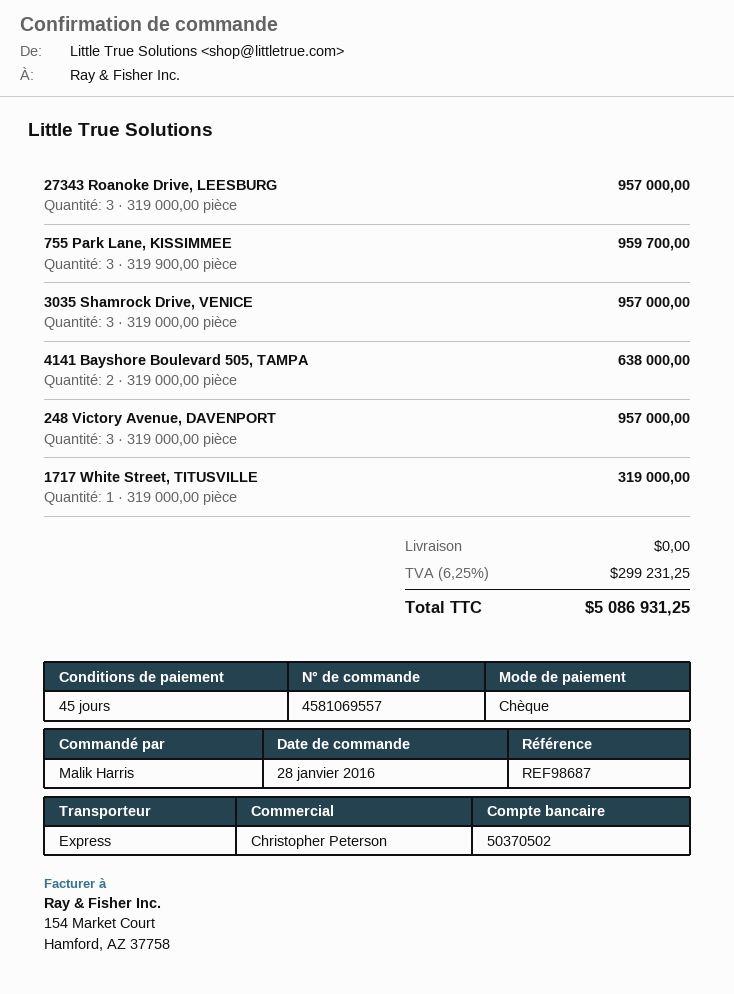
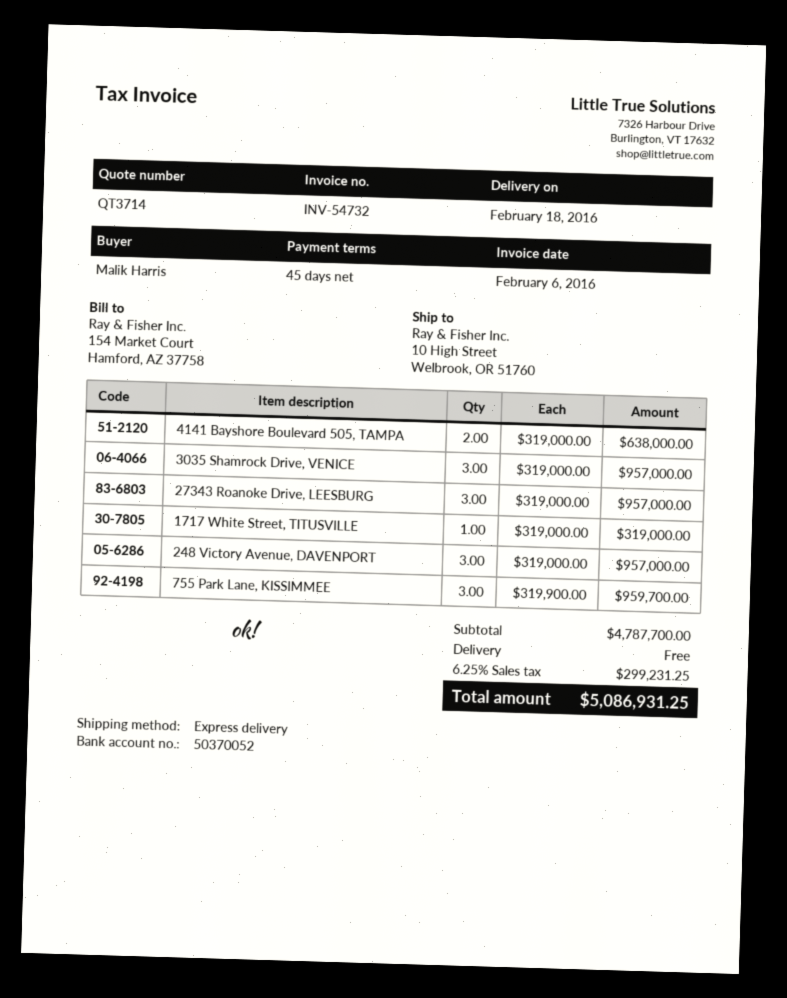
bank account: 50370502 -> 50370052

